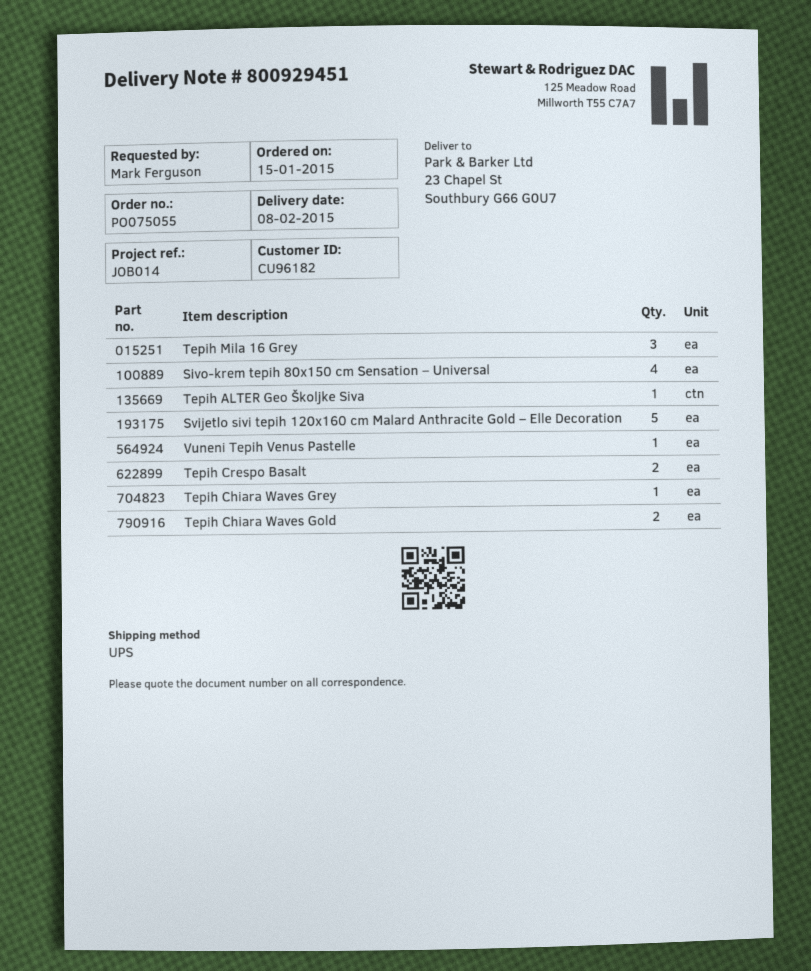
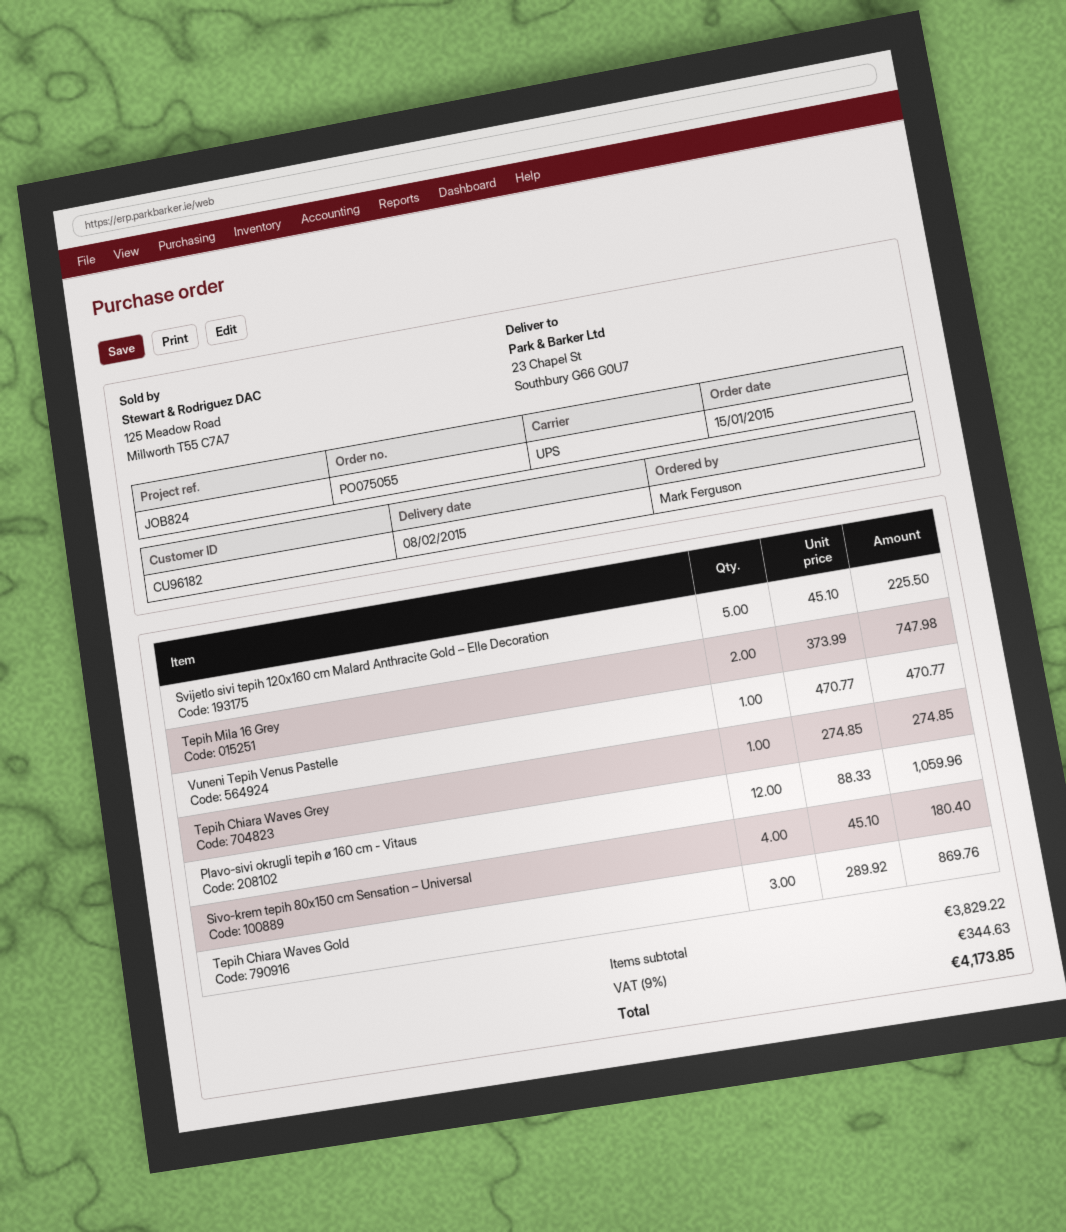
reference: JOB014 -> JOB824
Tepih Mila 16 Grey: 3 -> 2
Tepih ALTER Geo Školjke Siva: 1 -> none
Tepih Crespo Basalt: 2 -> none
Tepih Chiara Waves Gold: 2 -> 3
Plavo-sivi okrugli tepih ø 160 cm - Vitaus: none -> 12

